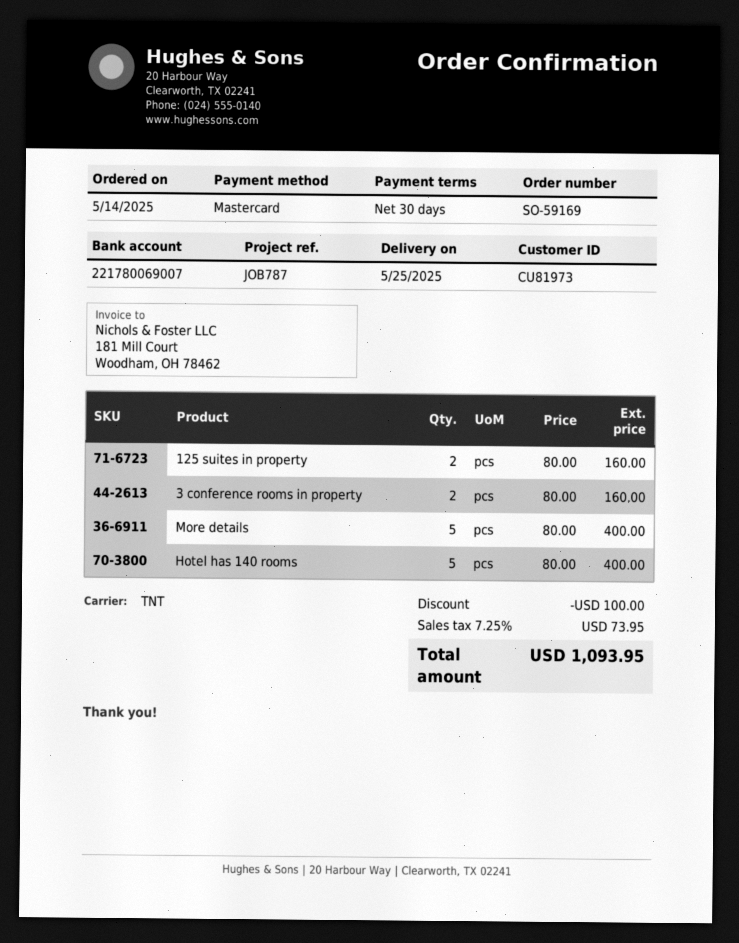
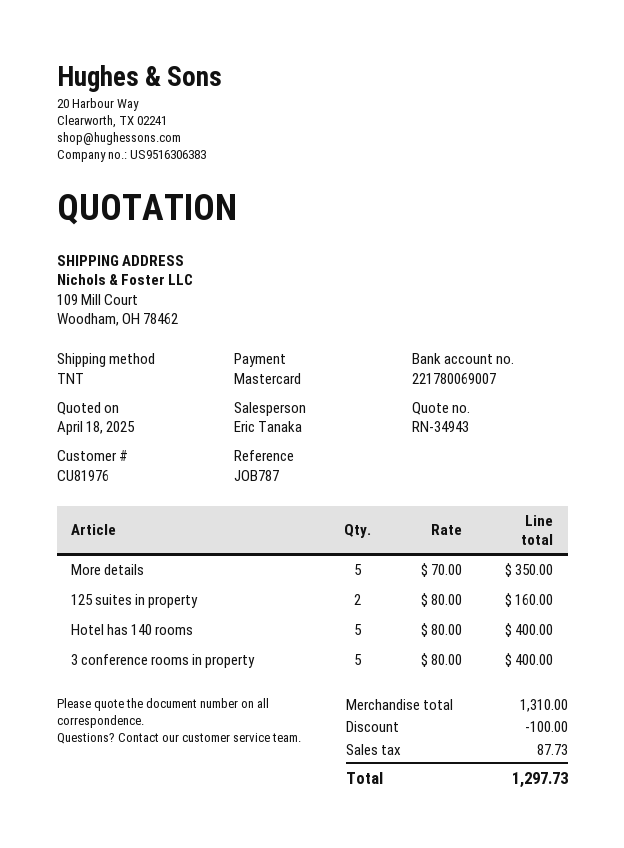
customer number: CU81973 -> CU81976
3 conference rooms in property: 2 x 80.00 = 160.00 -> 5 x 80.00 = 400.00
More details: 5 x 80.00 = 400.00 -> 5 x 70.00 = 350.00
tax: 73.95 -> 87.73
total: 1093.95 -> 1297.73

